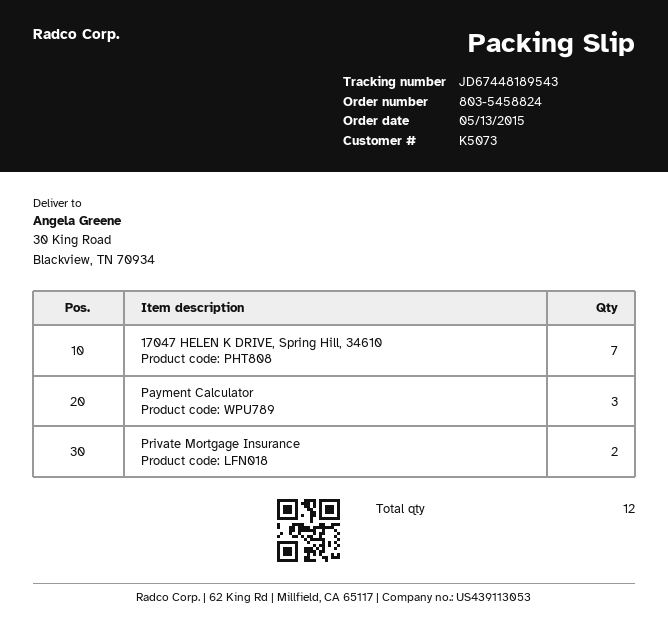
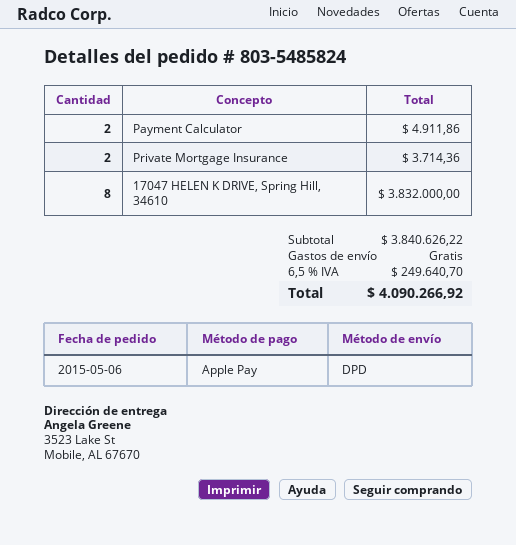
order number: 803-5458824 -> 803-5485824
order date: 2015-05-13 -> 2015-05-06
ship to: 30 King Road, Blackview, TN 70934 -> 3523 Lake St, Mobile, AL 67670
17047 HELEN K DRIVE, Spring Hill, 34610: 7 -> 8
Payment Calculator: 3 -> 2

